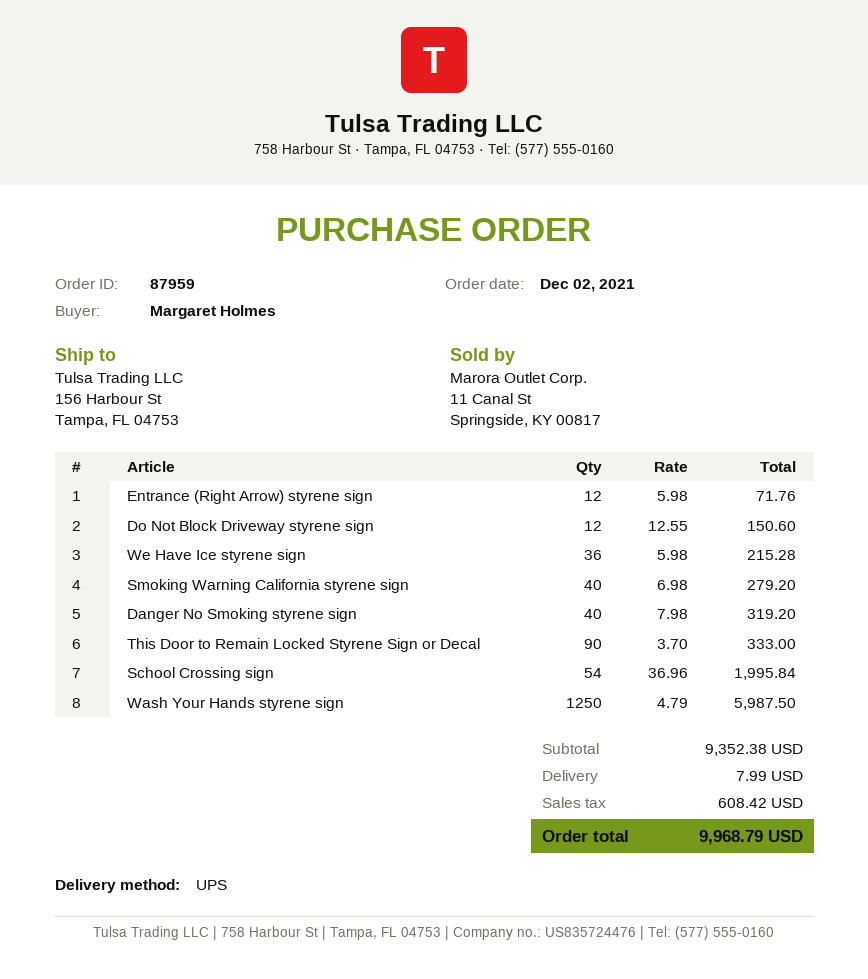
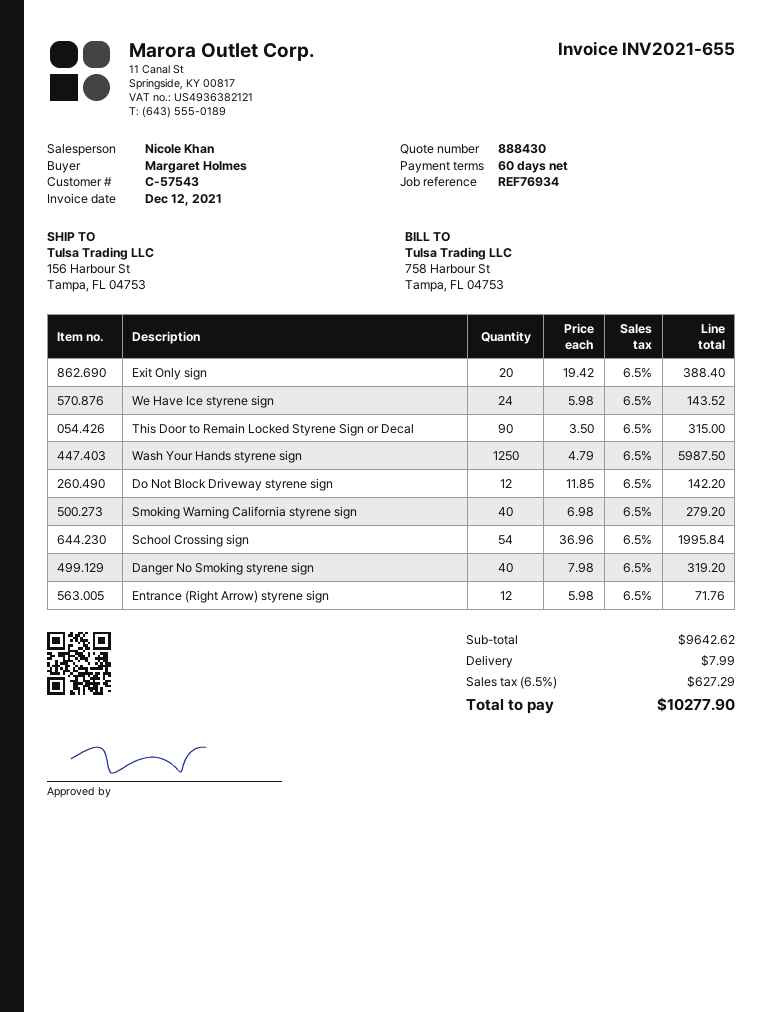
Do Not Block Driveway styrene sign: 12 x 12.55 = 150.60 -> 12 x 11.85 = 142.20
We Have Ice styrene sign: 36 x 5.98 = 215.28 -> 24 x 5.98 = 143.52
This Door to Remain Locked Styrene Sign or Decal: 90 x 3.70 = 333.00 -> 90 x 3.50 = 315.00
Exit Only sign: none -> 20 x 19.42 = 388.40
subtotal: 9352.38 -> 9642.62
tax: 608.42 -> 627.29
total: 9968.79 -> 10277.90

